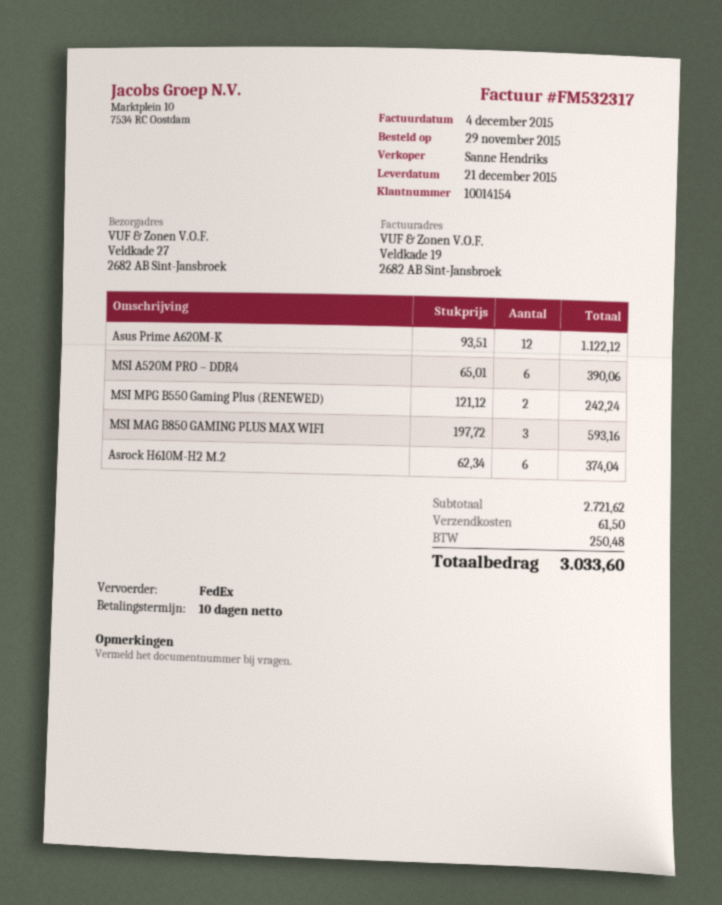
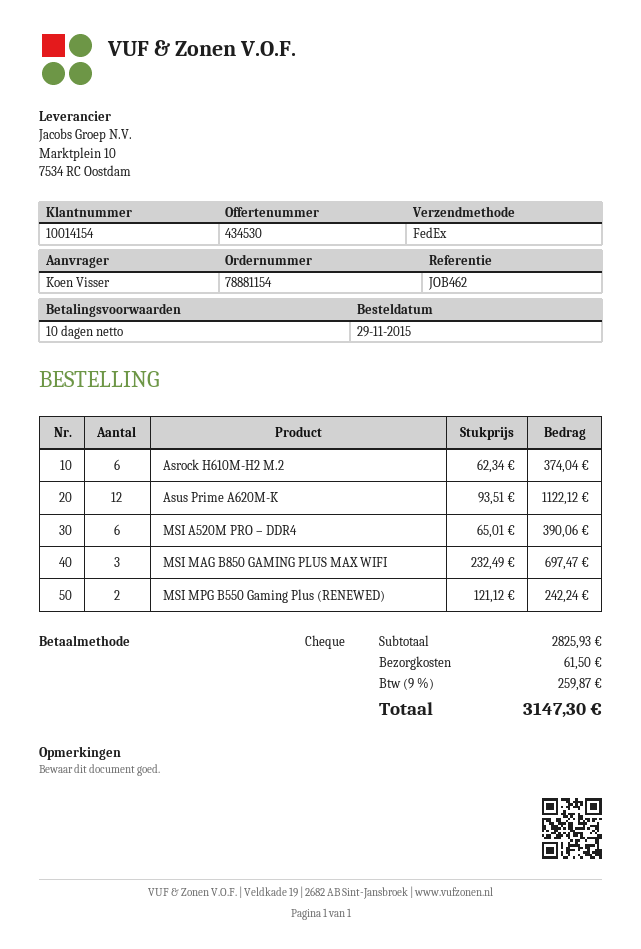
MSI MAG B850 GAMING PLUS MAX WIFI: 3 x 197.72 = 593.16 -> 3 x 232.49 = 697.47
subtotal: 2721.62 -> 2825.93
tax: 250.48 -> 259.87
total: 3033.60 -> 3147.30

